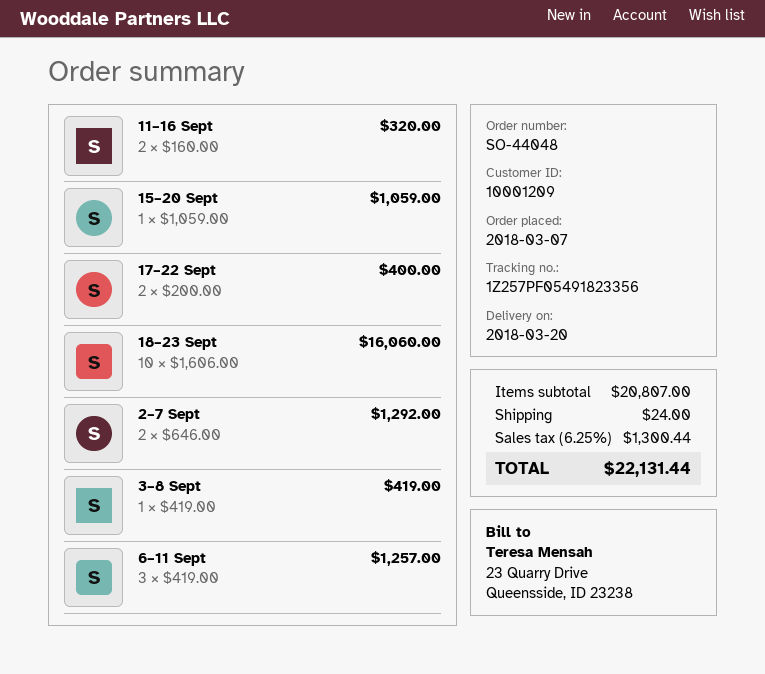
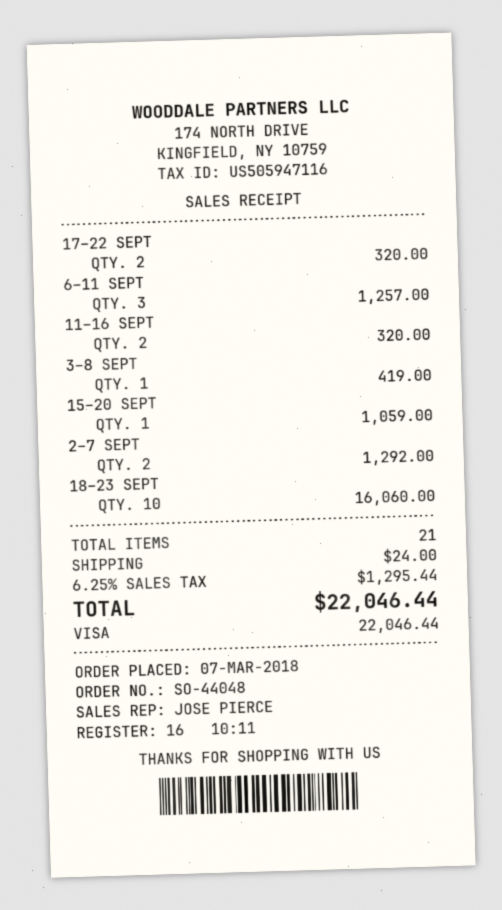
17–22 Sept: 2 for 400.00 -> 2 for 320.00
tax: 6.25% = 1300.44 -> 6.25% = 1295.44
total: 22131.44 -> 22046.44

